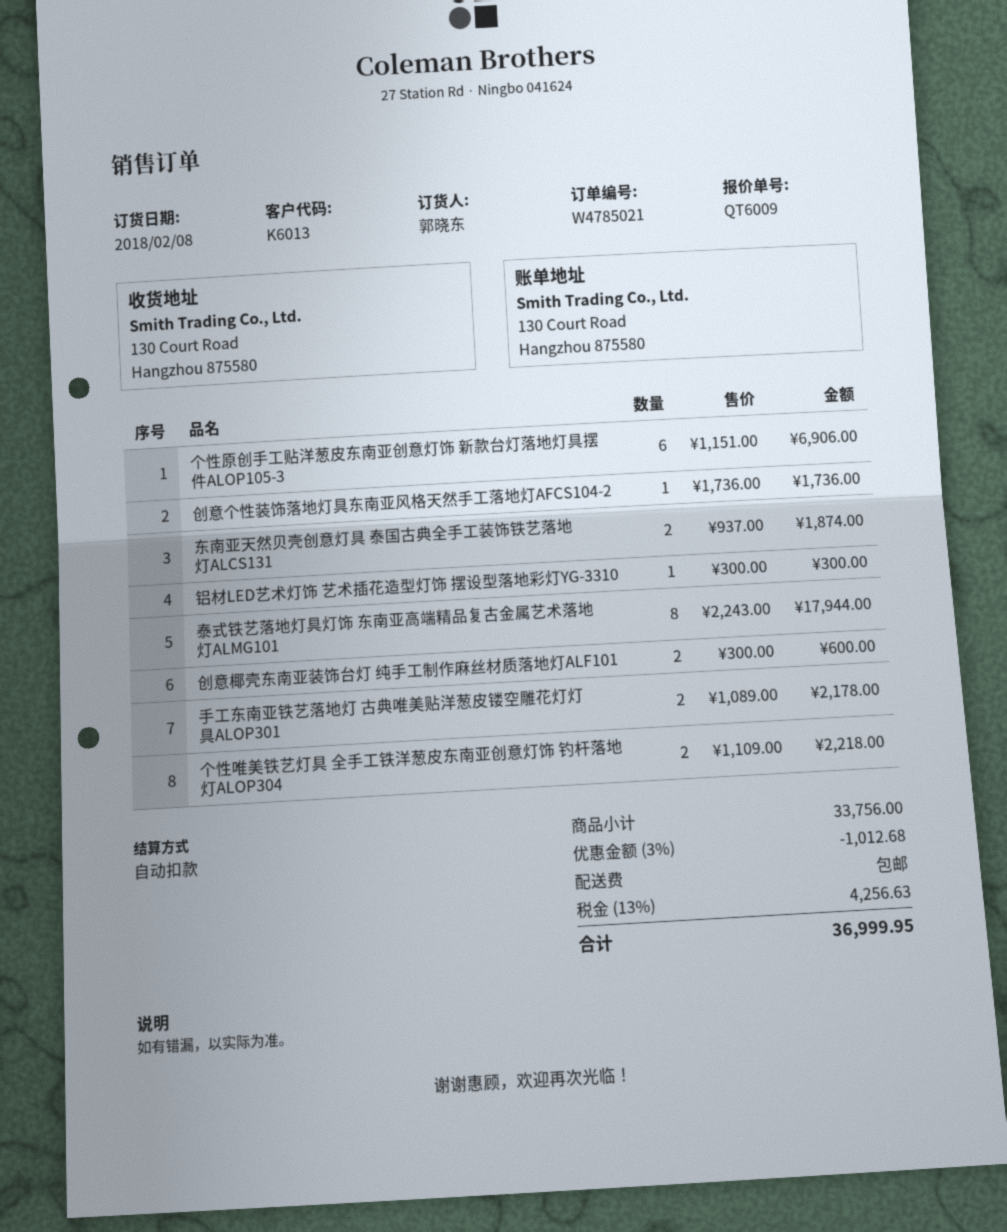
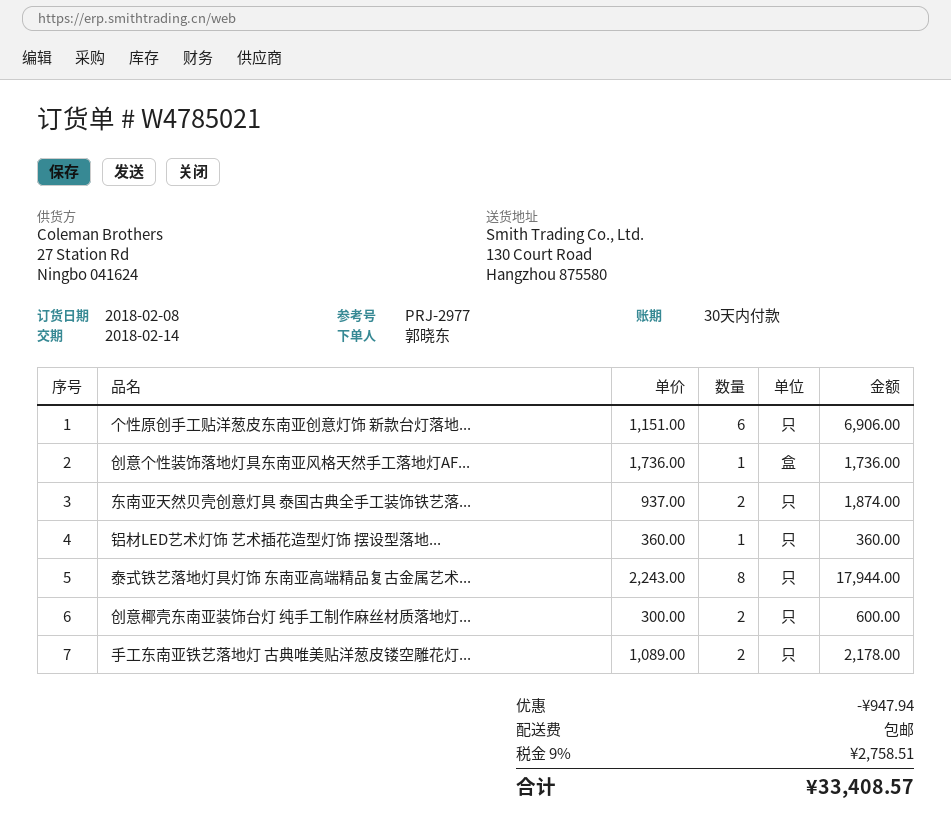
铝材LED艺术灯饰 艺术插花造型灯饰 摆设型落地彩灯YG-3310: 1 x 300.00 = 300.00 -> 1 x 360.00 = 360.00
个性唯美铁艺灯具 全手工铁洋葱皮东南亚创意灯饰 钓杆落地灯ALOP304: 2 x 1109.00 = 2218.00 -> none
discount: 1012.68 -> 947.94
tax: 13% = 4256.63 -> 9% = 2758.51
total: 36999.95 -> 33408.57

